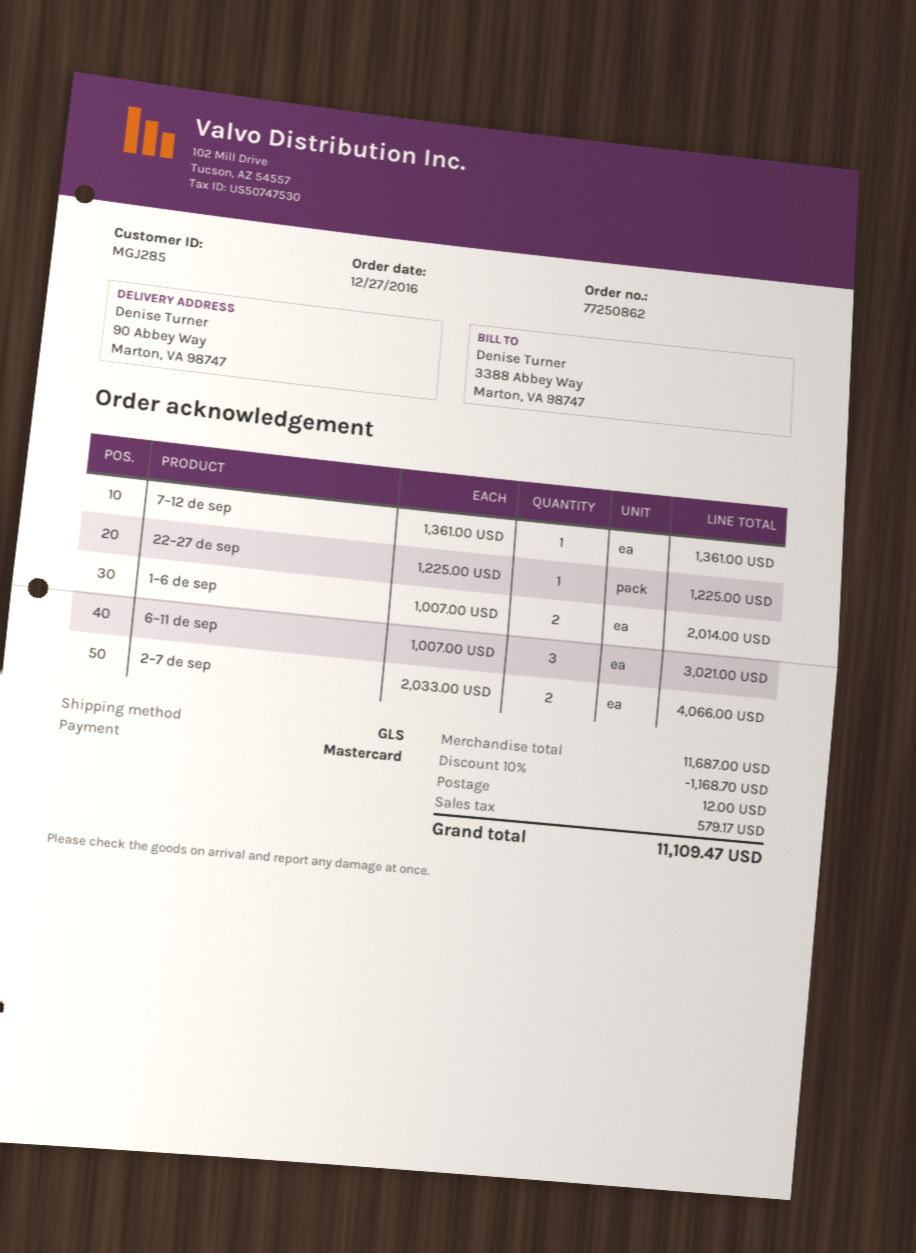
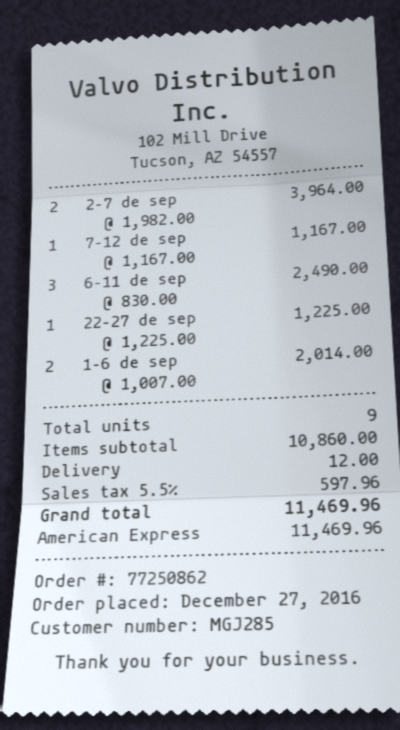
payment method: Mastercard -> American Express
7–12 de sep: 1 x 1361.00 = 1361.00 -> 1 x 1167.00 = 1167.00
6–11 de sep: 3 x 1007.00 = 3021.00 -> 3 x 830.00 = 2490.00
2–7 de sep: 2 x 2033.00 = 4066.00 -> 2 x 1982.00 = 3964.00
subtotal: 11687.00 -> 10860.00
discount: 10% = 1168.70 -> none
tax: 579.17 -> 597.96
total: 11109.47 -> 11469.96

